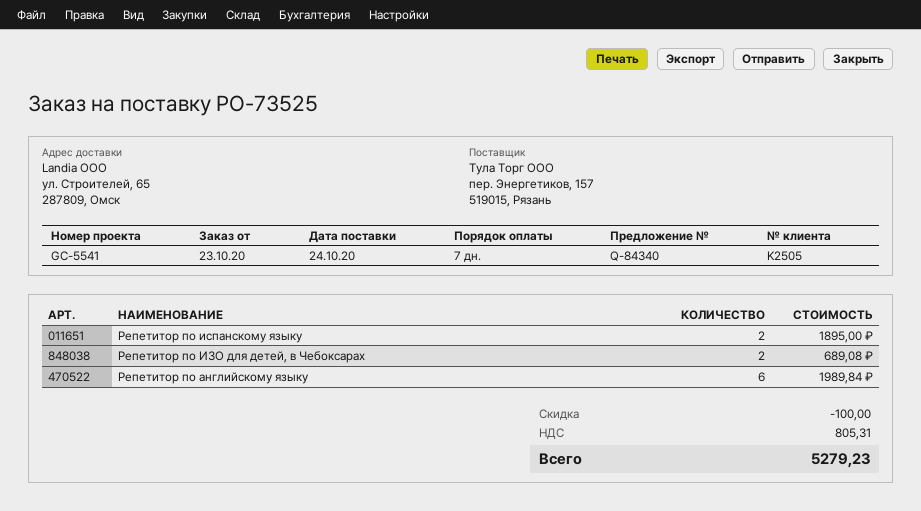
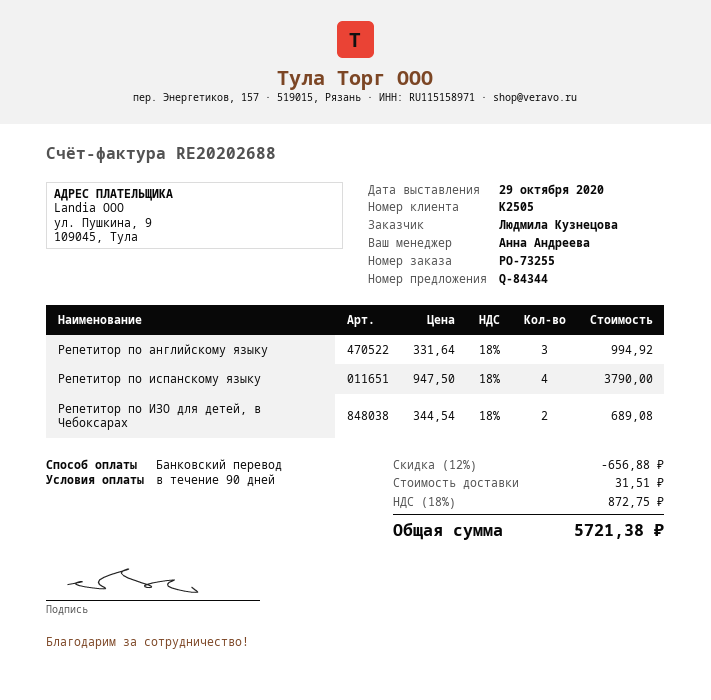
quote number: Q-84340 -> Q-84344
order number: PO-73525 -> PO-73255
payment terms: 7 days -> 90 days
Репетитор по испанскому языку: 2 for 1895.00 -> 4 for 3790.00
Репетитор по английскому языку: 6 for 1989.84 -> 3 for 994.92
discount: 100.00 -> 656.88
shipping: none -> 31.51
tax: 805.31 -> 872.75
total: 5279.23 -> 5721.38

